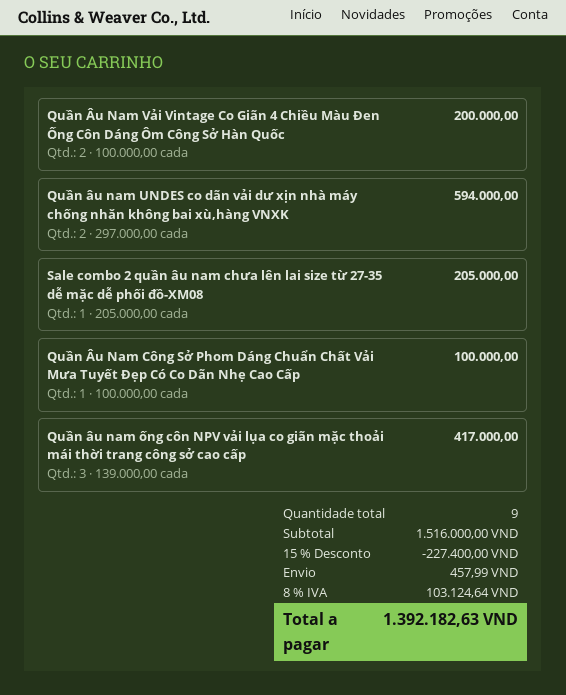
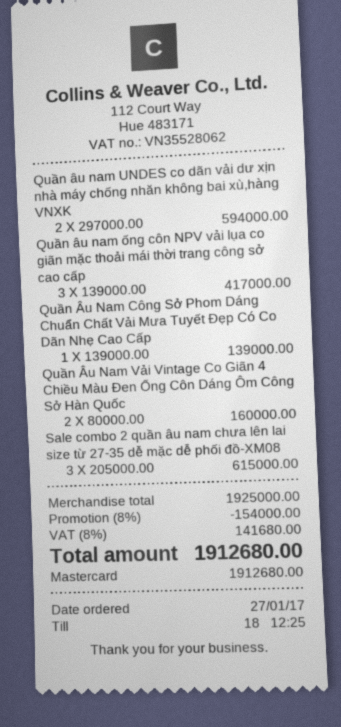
Quần Âu Nam Vải Vintage Co Giãn 4 Chiều Màu Đen Ống Côn Dáng Ôm Công Sở Hàn Quốc: 2 x 100000.00 = 200000.00 -> 2 x 80000.00 = 160000.00
Sale combo 2 quần âu nam chưa lên lai size từ 27-35 dễ mặc dễ phối đồ-XM08: 1 x 205000.00 = 205000.00 -> 3 x 205000.00 = 615000.00
Quần Âu Nam Công Sở Phom Dáng Chuẩn Chất Vải Mưa Tuyết Đẹp Có Co Dãn Nhẹ Cao Cấp: 1 x 100000.00 = 100000.00 -> 1 x 139000.00 = 139000.00
subtotal: 1516000.00 -> 1925000.00
discount: 15% = 227400.00 -> 8% = 154000.00
shipping: 457.99 -> none
tax: 8% = 103124.64 -> 8% = 141680.00
total: 1392182.63 -> 1912680.00

